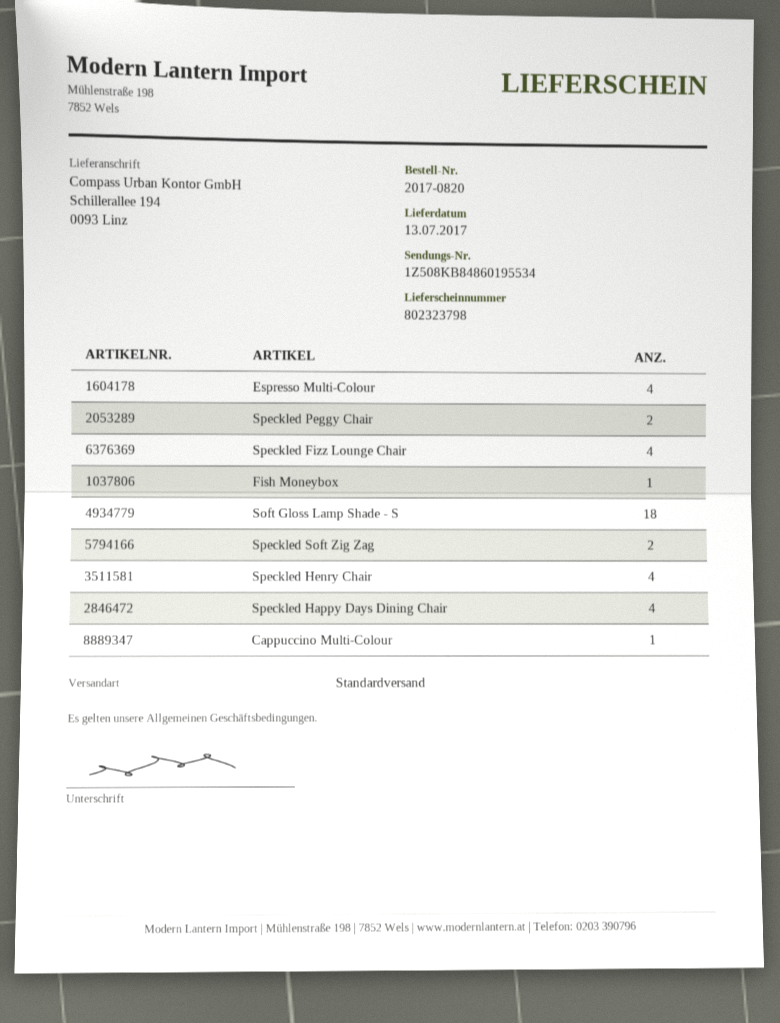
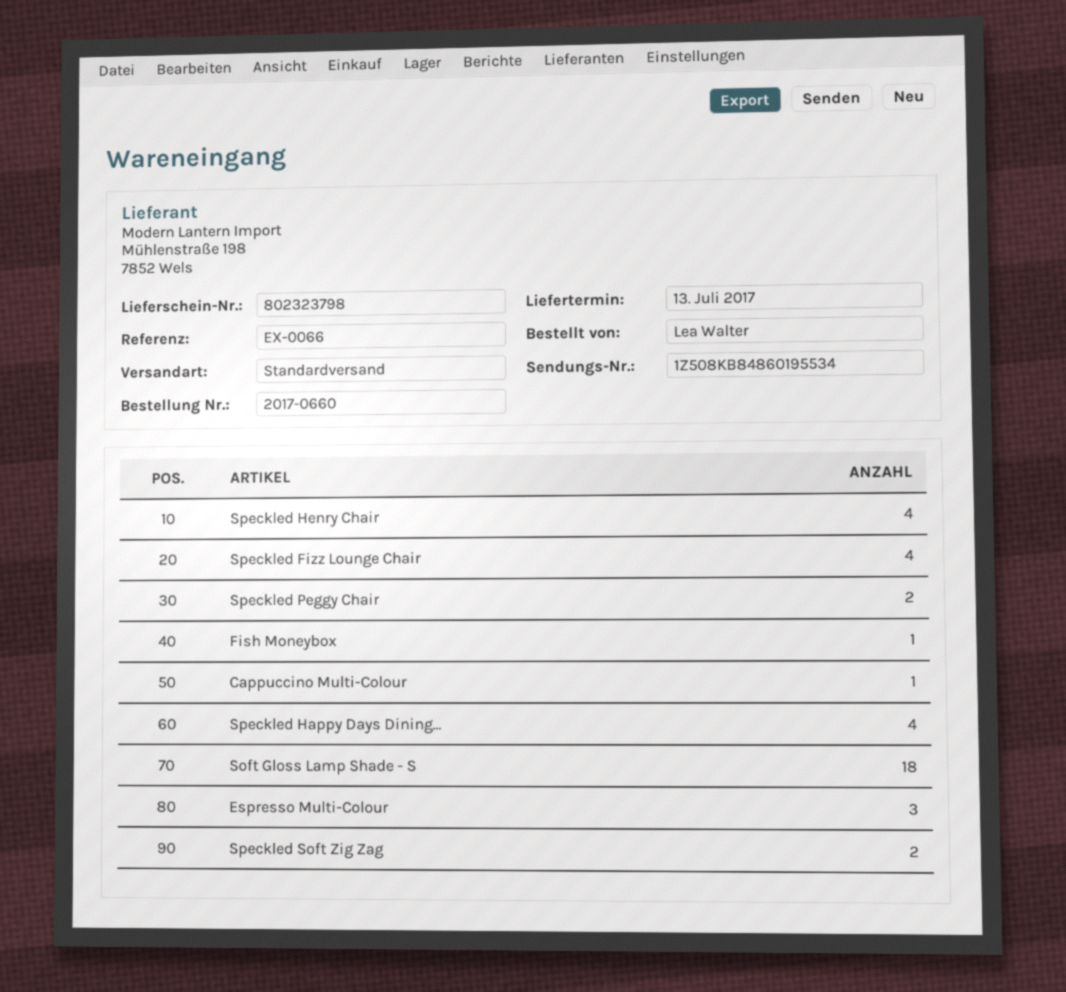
order number: 2017-0820 -> 2017-0660
Espresso Multi-Colour: 4 -> 3

